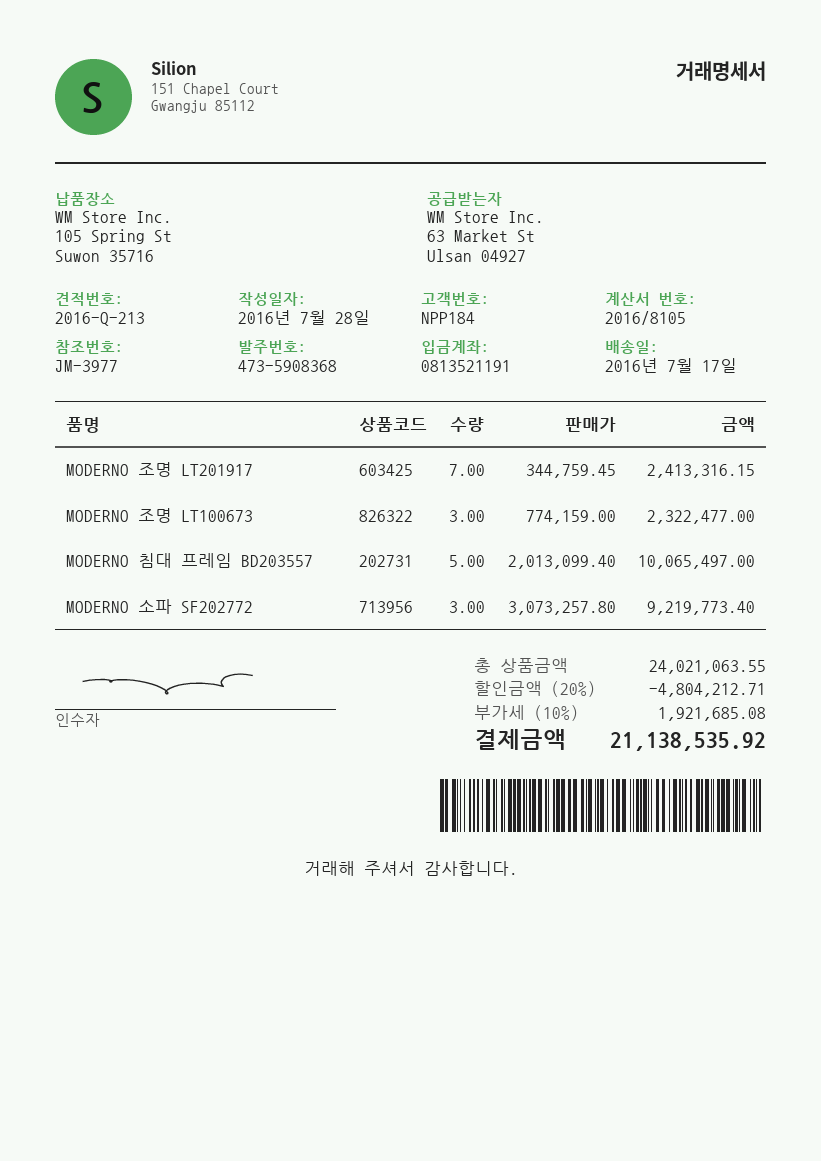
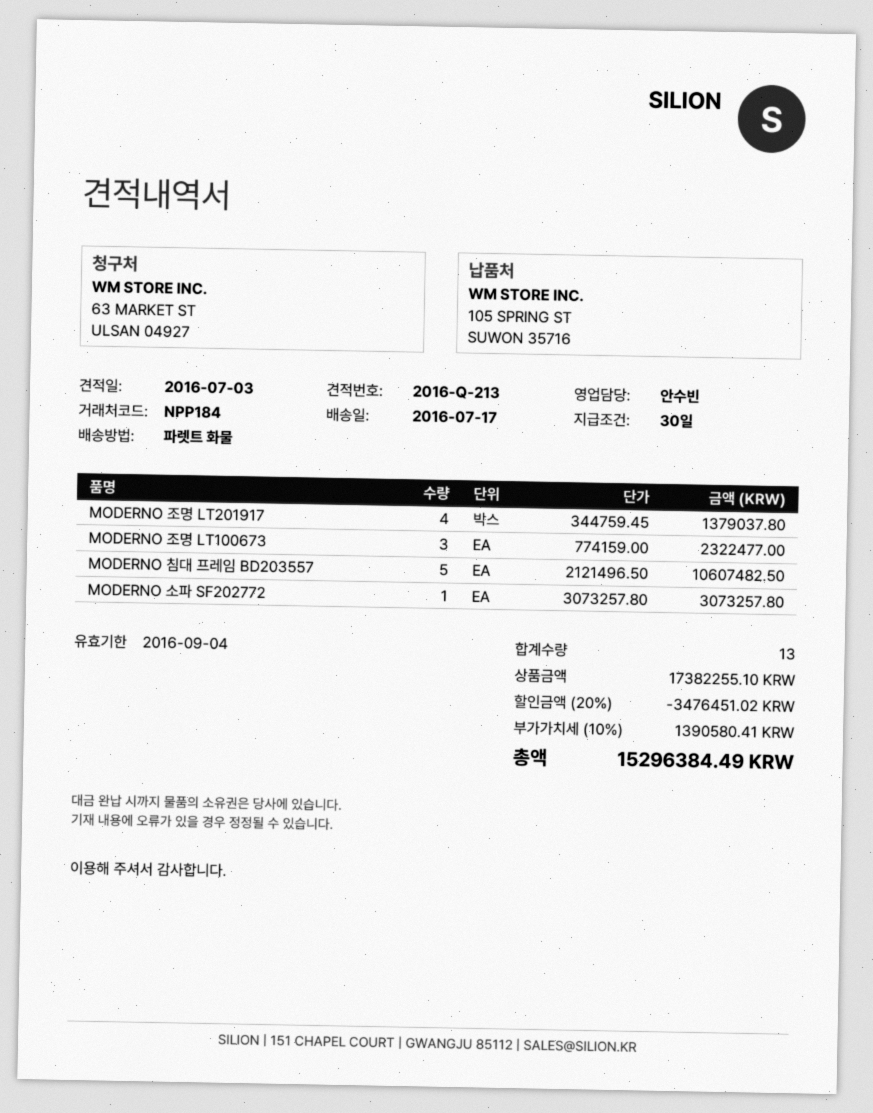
MODERNO 조명 LT201917: 7 x 344759.45 = 2413316.15 -> 4 x 344759.45 = 1379037.80
MODERNO 침대 프레임 BD203557: 5 x 2013099.40 = 10065497.00 -> 5 x 2121496.50 = 10607482.50
MODERNO 소파 SF202772: 3 x 3073257.80 = 9219773.40 -> 1 x 3073257.80 = 3073257.80
subtotal: 24021063.55 -> 17382255.10
discount: 20% = 4804212.71 -> 20% = 3476451.02
tax: 10% = 1921685.08 -> 10% = 1390580.41
total: 21138535.92 -> 15296384.49

